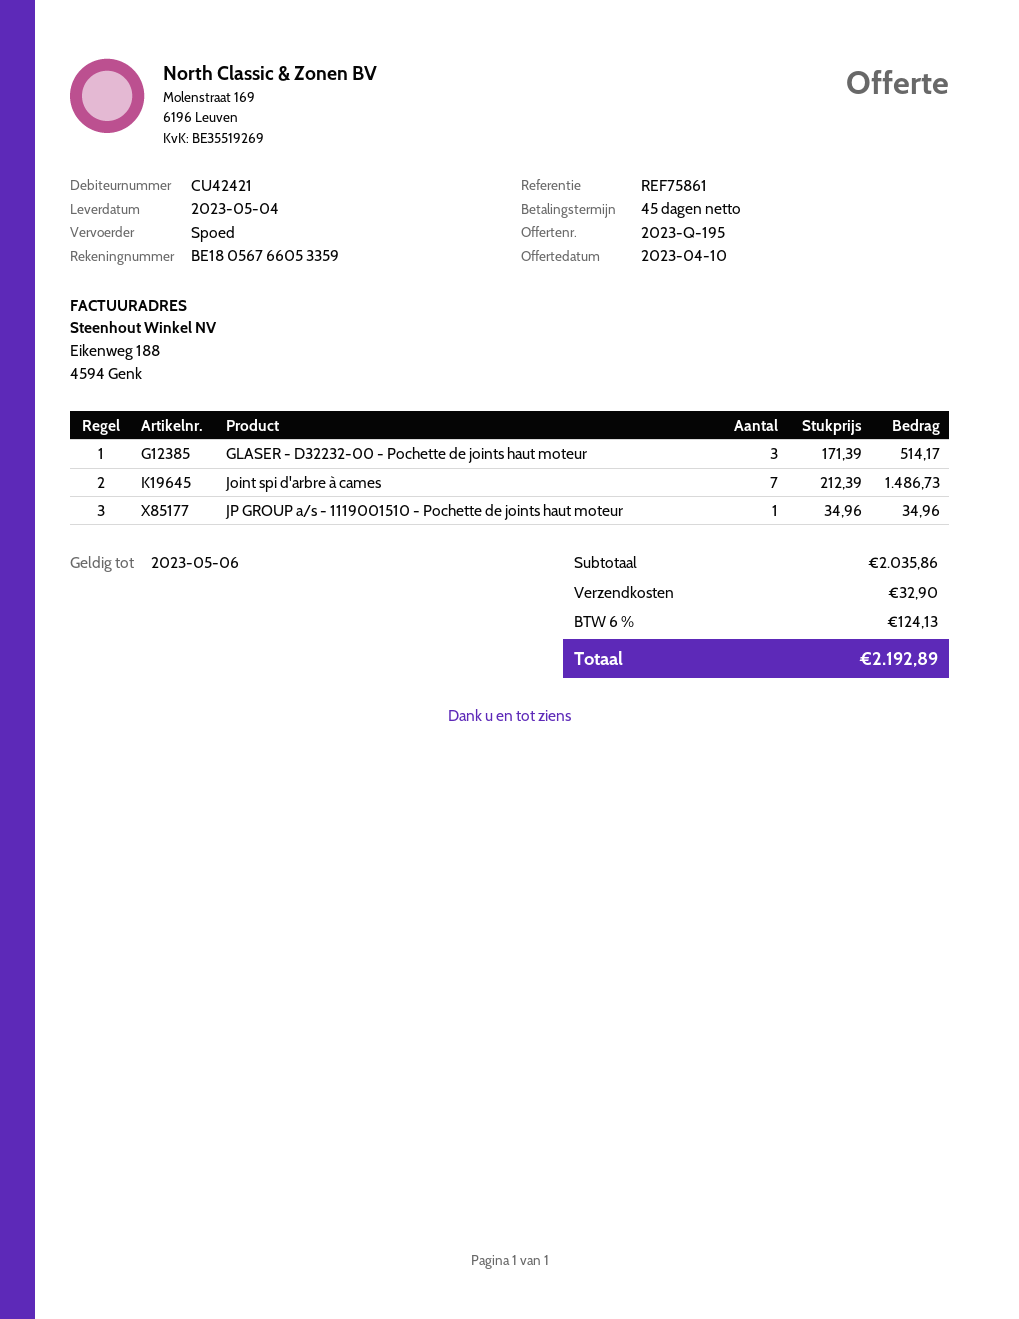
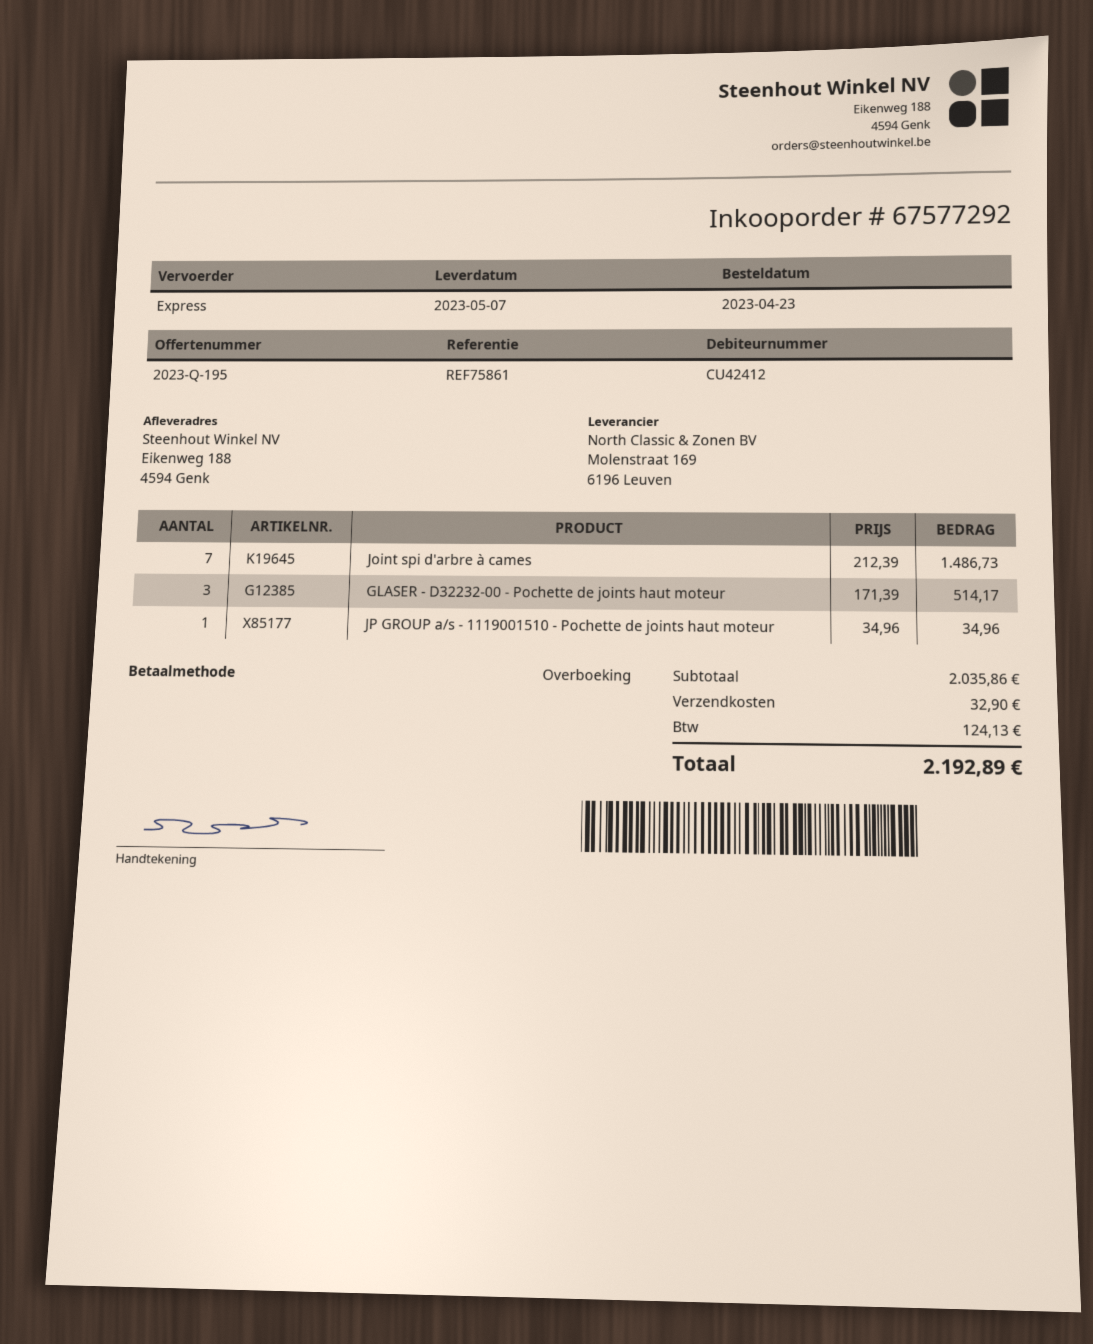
delivery date: 2023-05-04 -> 2023-05-07
customer number: CU42421 -> CU42412

